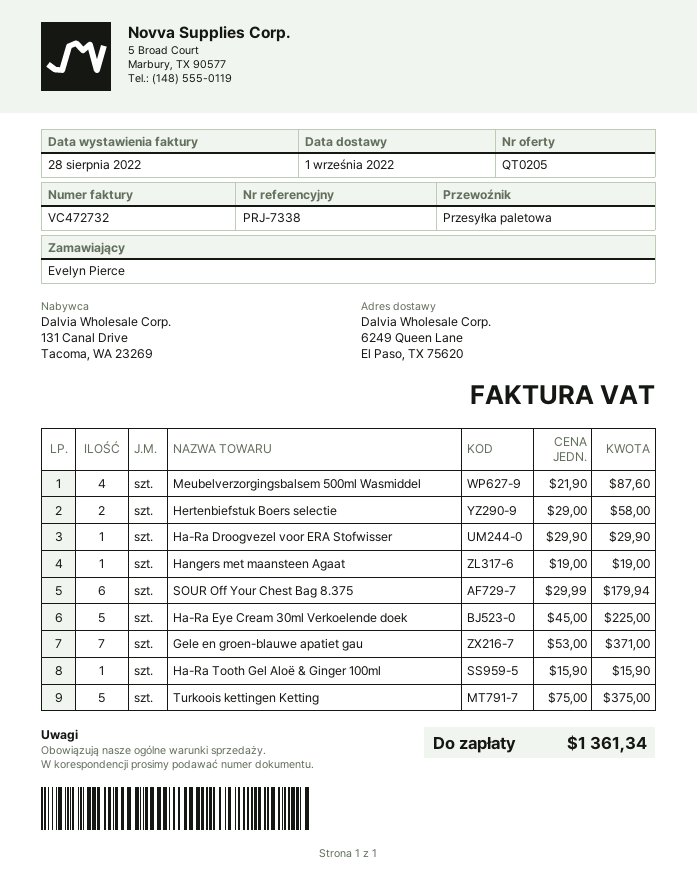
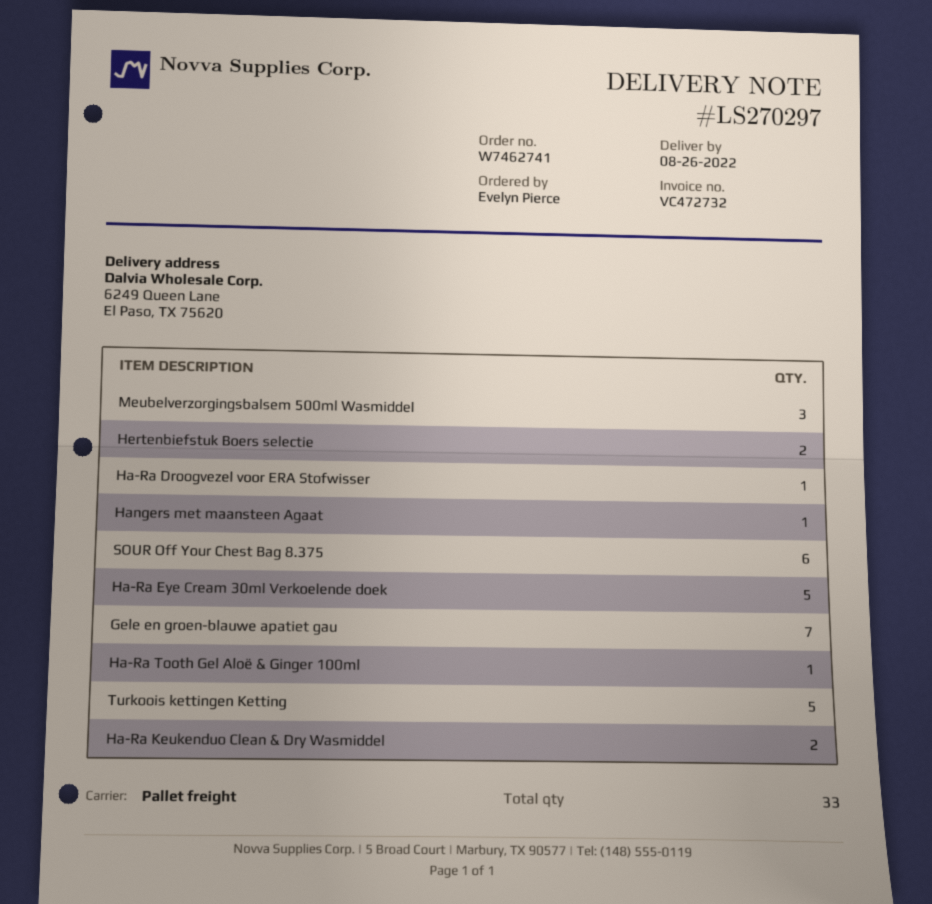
delivery date: 2022-09-01 -> 2022-08-26
Meubelverzorgingsbalsem 500ml Wasmiddel: 4 -> 3
Ha-Ra Keukenduo Clean & Dry Wasmiddel: none -> 2

